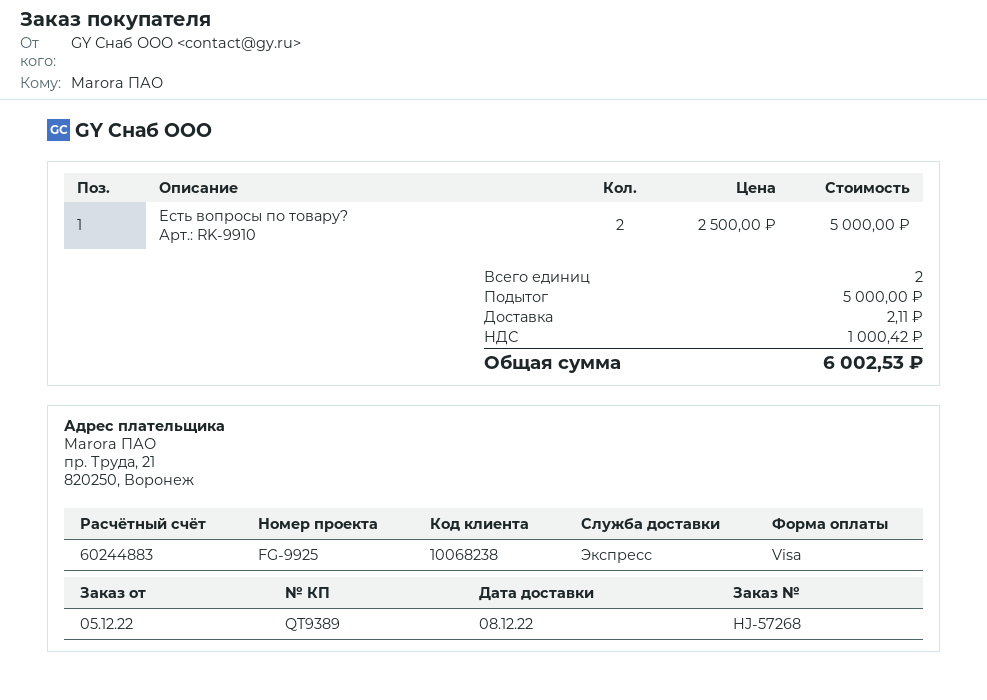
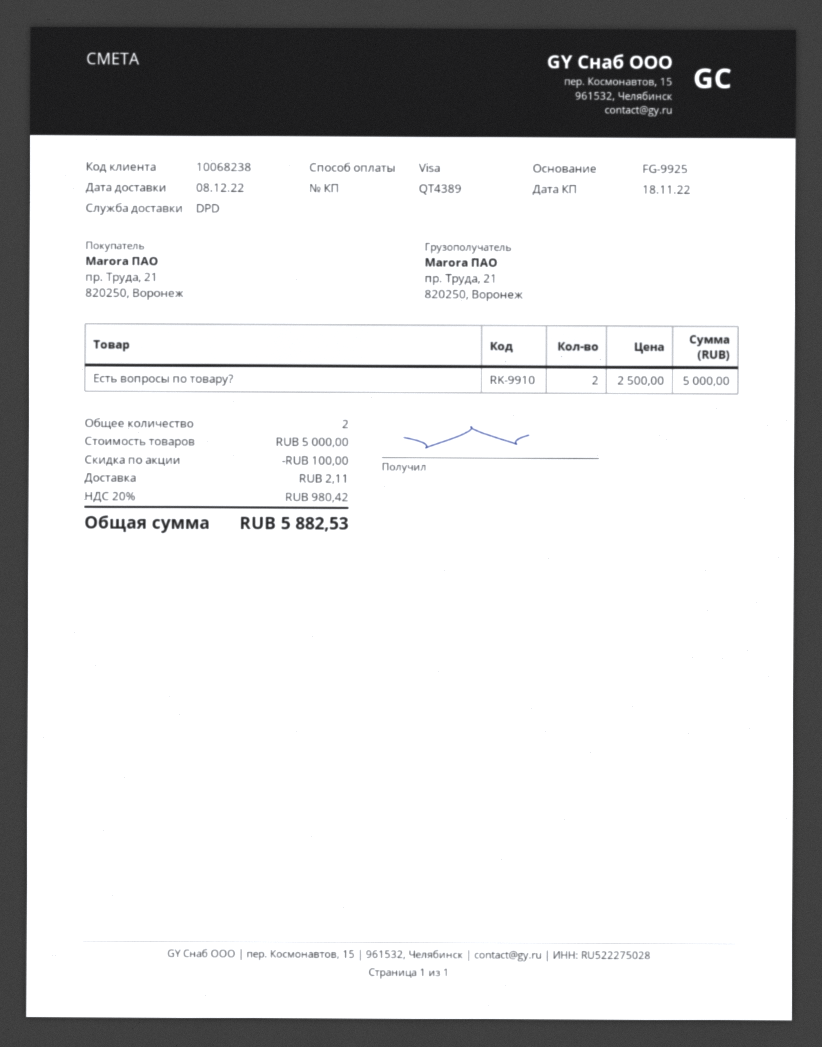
quote number: QT9389 -> QT4389
shipping method: express -> DPD
discount: none -> 100.00
tax: 1000.42 -> 980.42
total: 6002.53 -> 5882.53

